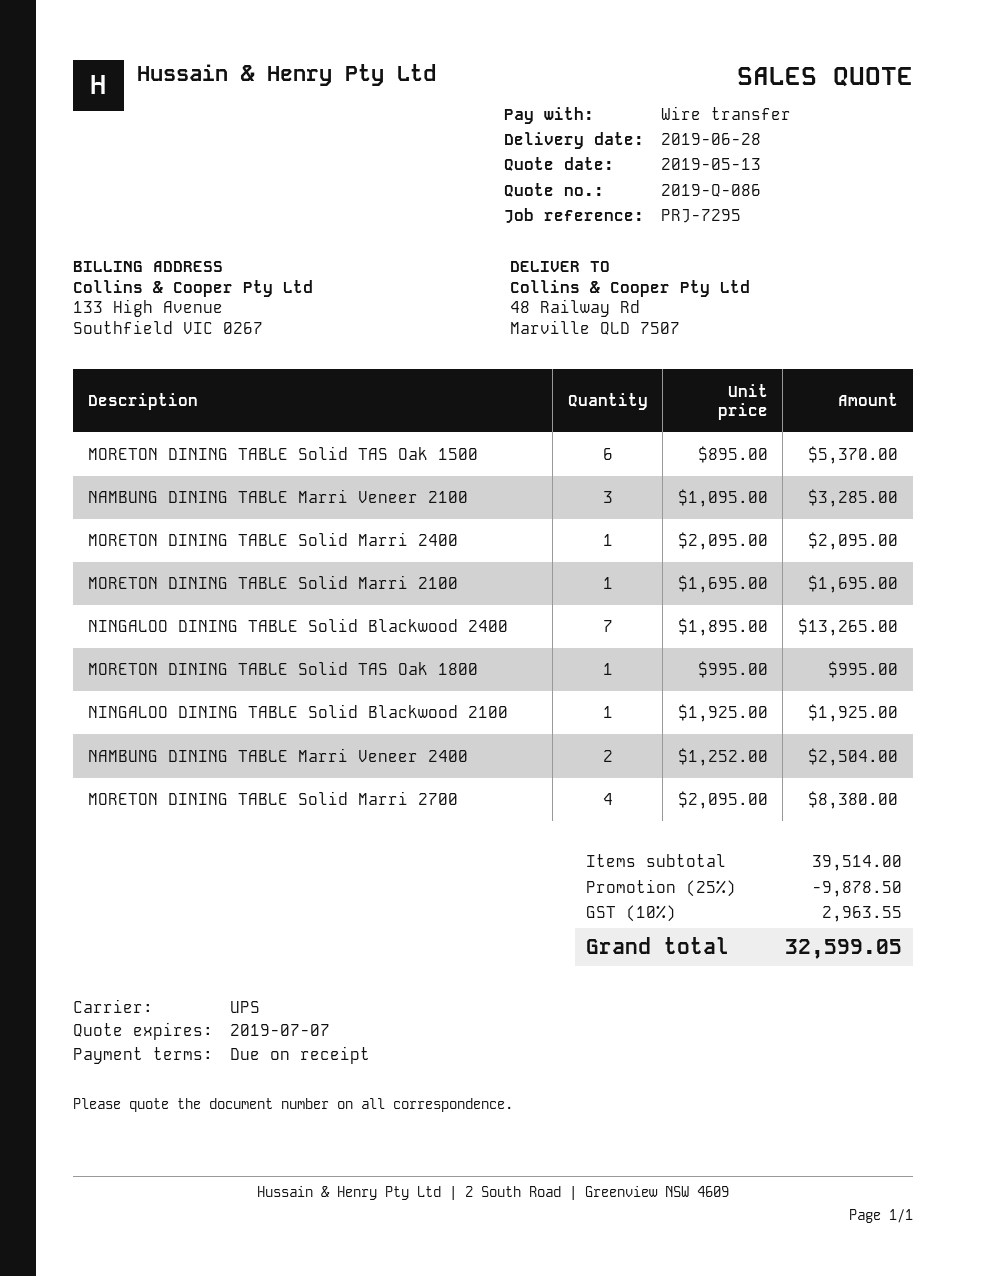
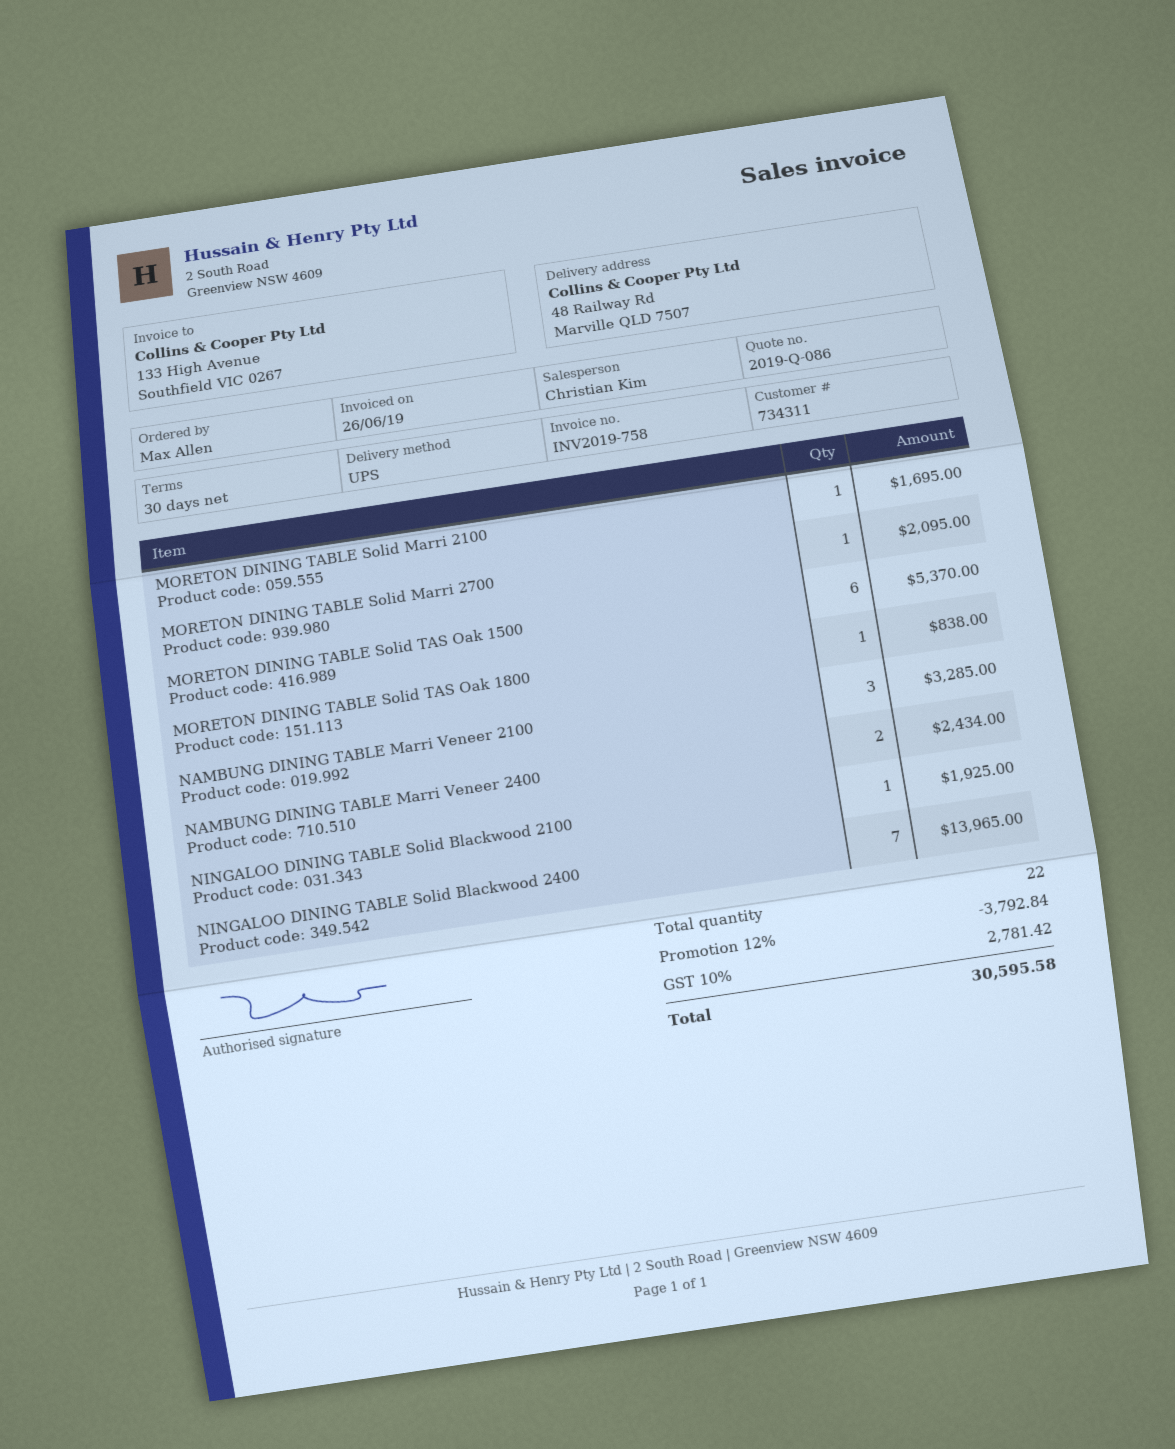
payment terms: on receipt -> 30 days
MORETON DINING TABLE Solid Marri 2400: 1 for 2095.00 -> none
NINGALOO DINING TABLE Solid Blackwood 2400: 7 for 13265.00 -> 7 for 13965.00
MORETON DINING TABLE Solid TAS Oak 1800: 1 for 995.00 -> 1 for 838.00
NAMBUNG DINING TABLE Marri Veneer 2400: 2 for 2504.00 -> 2 for 2434.00
MORETON DINING TABLE Solid Marri 2700: 4 for 8380.00 -> 1 for 2095.00
discount: 25% = 9878.50 -> 12% = 3792.84
tax: 10% = 2963.55 -> 10% = 2781.42
total: 32599.05 -> 30595.58

